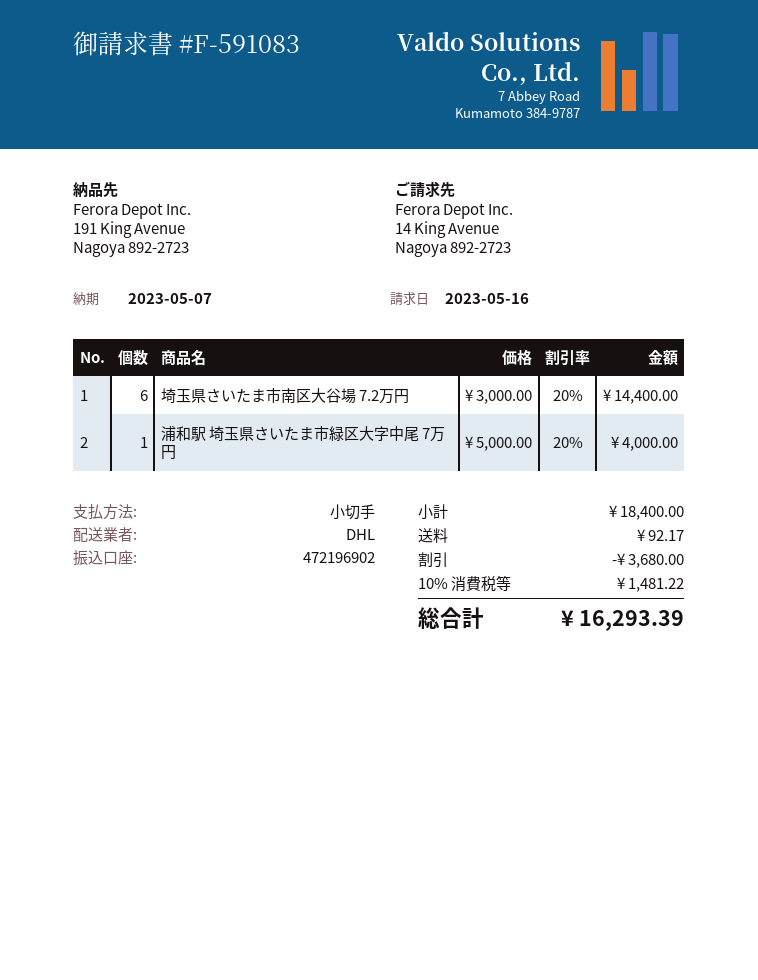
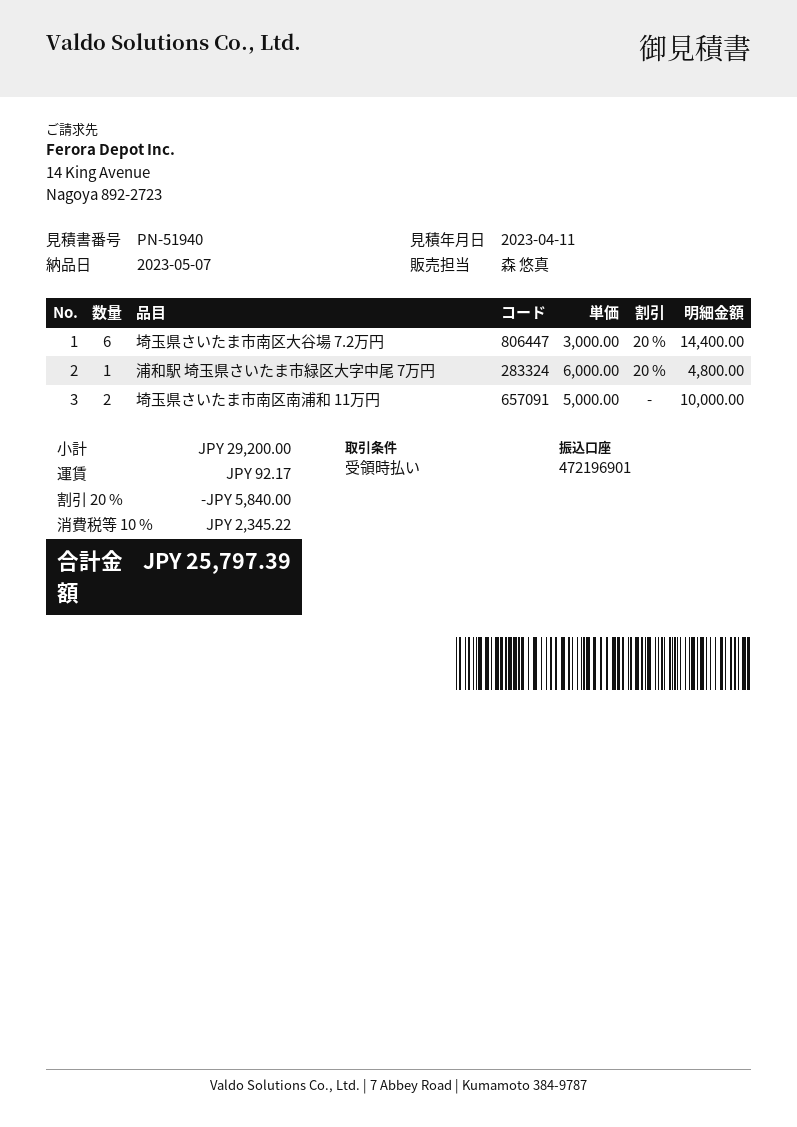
bank account: 472196902 -> 472196901
浦和駅 埼玉県さいたま市緑区大字中尾 7万円: 1 x 5000.00 - 20% = 4000.00 -> 1 x 6000.00 - 20% = 4800.00
埼玉県さいたま市南区南浦和 11万円: none -> 2 x 5000.00 = 10000.00
subtotal: 18400.00 -> 29200.00
discount: 3680.00 -> 5840.00
tax: 10% = 1481.22 -> 10% = 2345.22
total: 16293.39 -> 25797.39

